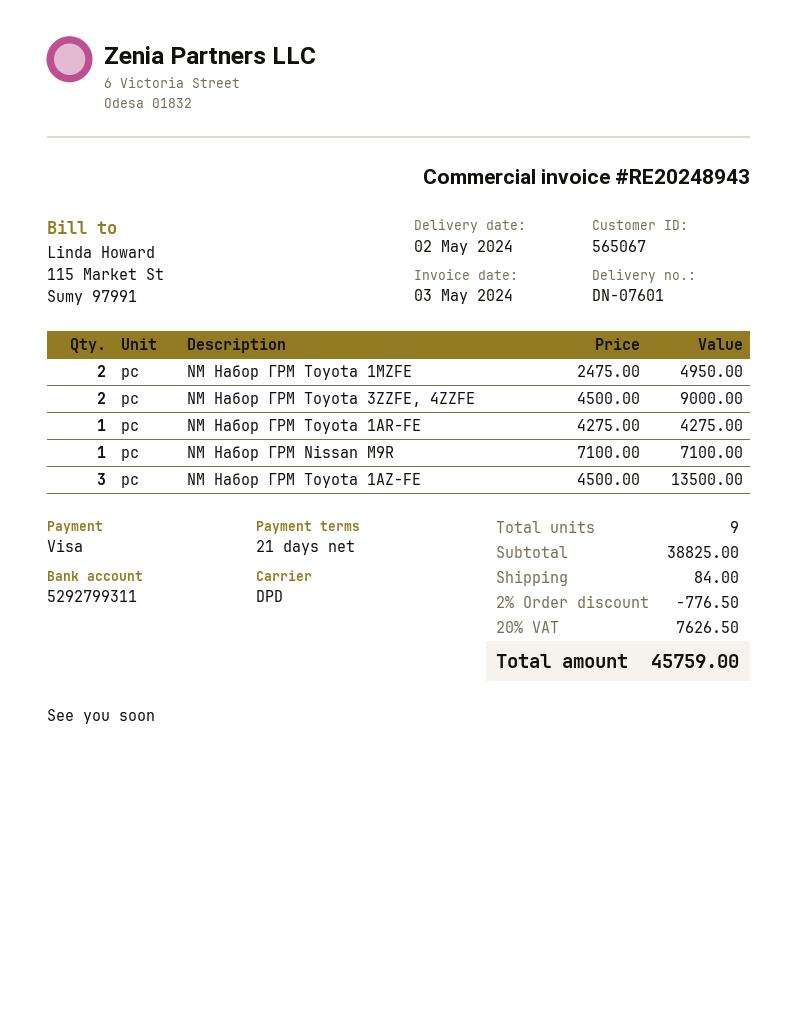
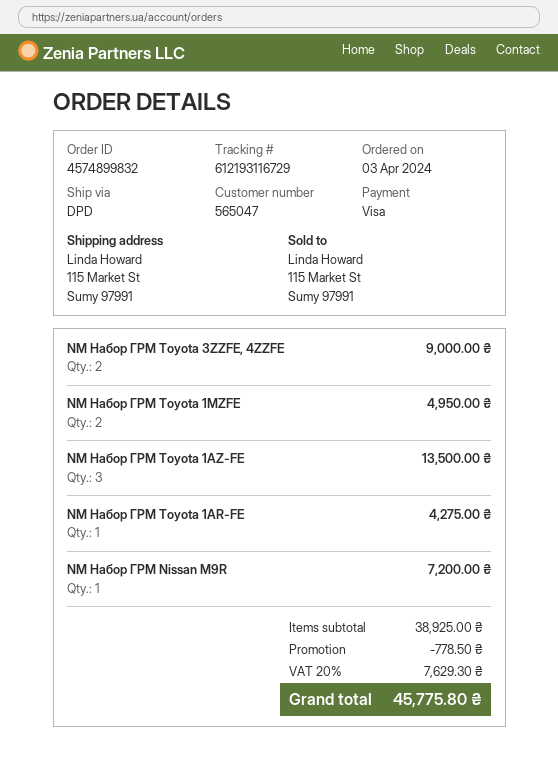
customer number: 565067 -> 565047
NM Набор ГРМ Nissan M9R: 1 for 7100.00 -> 1 for 7200.00
subtotal: 38825.00 -> 38925.00
discount: 776.50 -> 778.50
shipping: 84.00 -> none
tax: 20% = 7626.50 -> 20% = 7629.30
total: 45759.00 -> 45775.80

